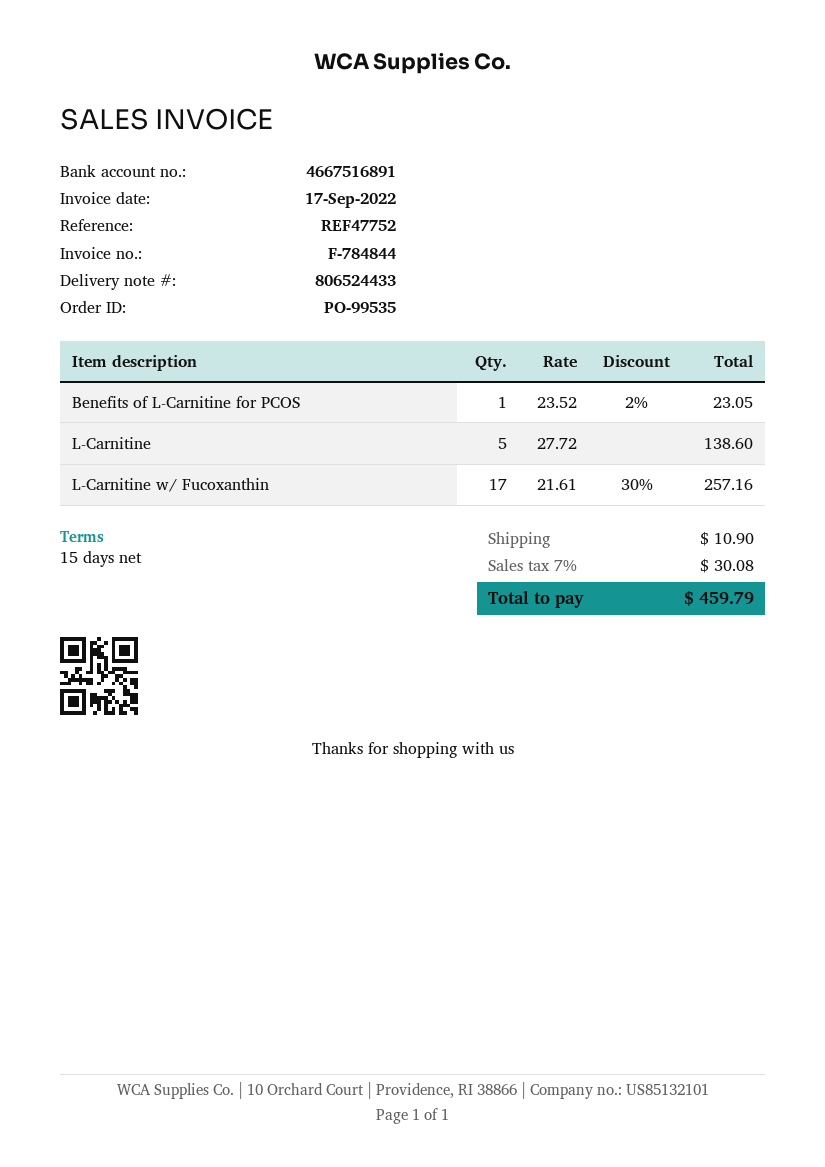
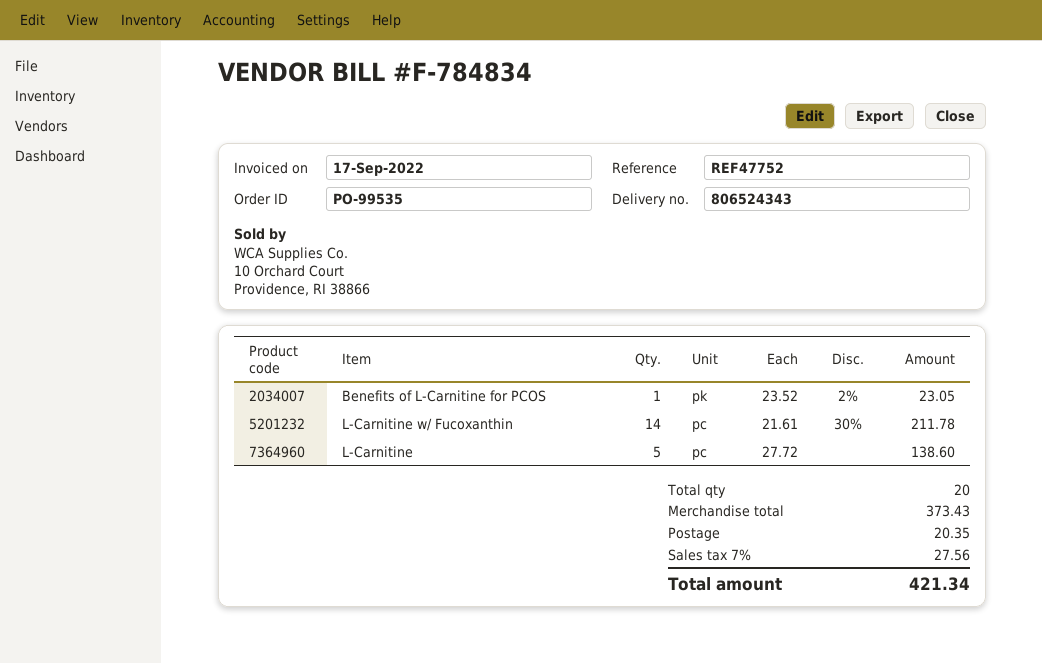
delivery note number: 806524433 -> 806524343
invoice number: F-784844 -> F-784834
L-Carnitine w/ Fucoxanthin: 17 x 21.61 - 30% = 257.16 -> 14 x 21.61 - 30% = 211.78
shipping: 10.90 -> 20.35
tax: 7% = 30.08 -> 7% = 27.56
total: 459.79 -> 421.34

